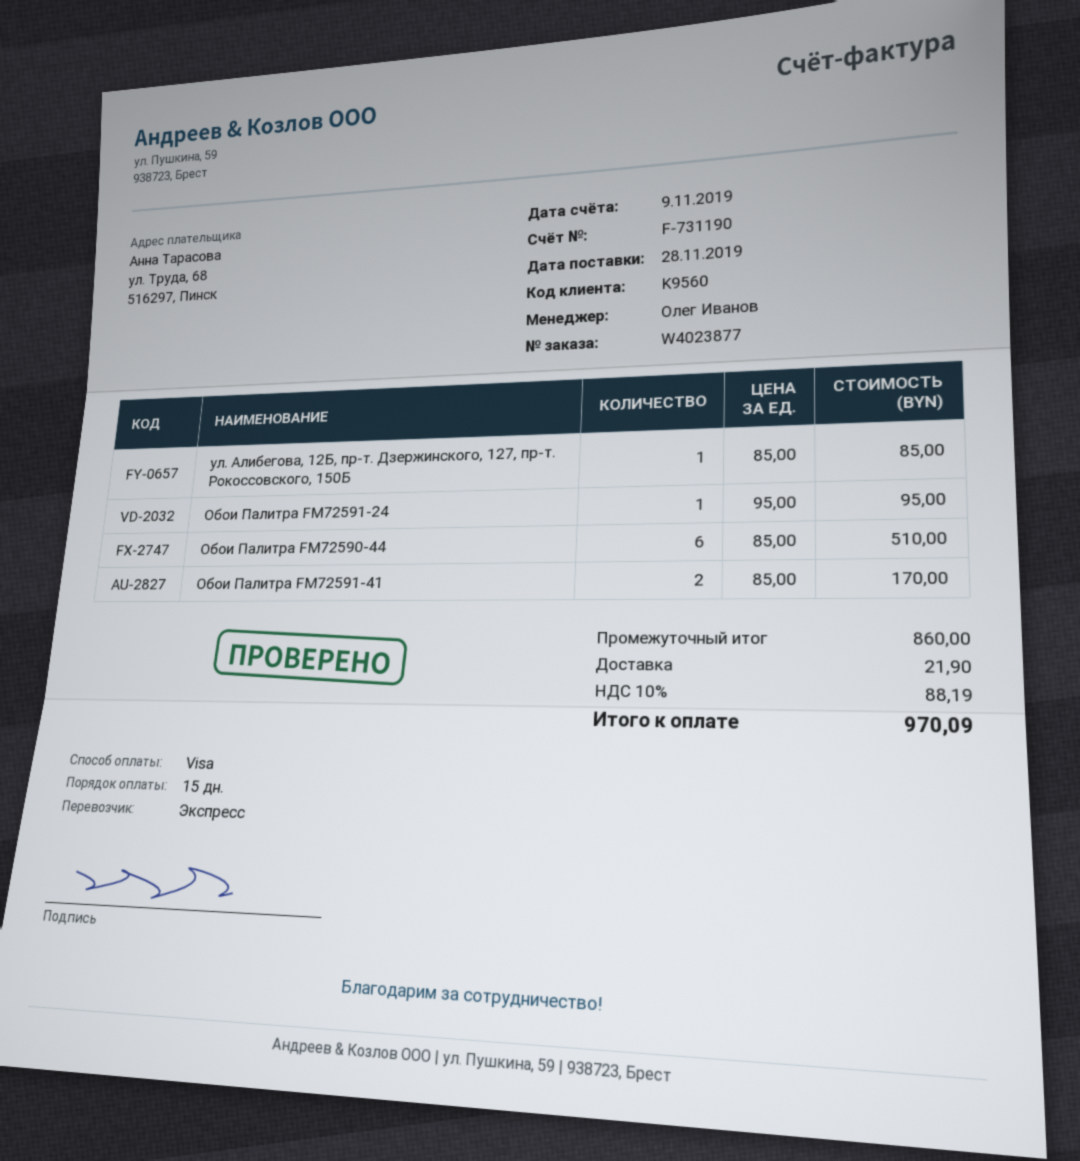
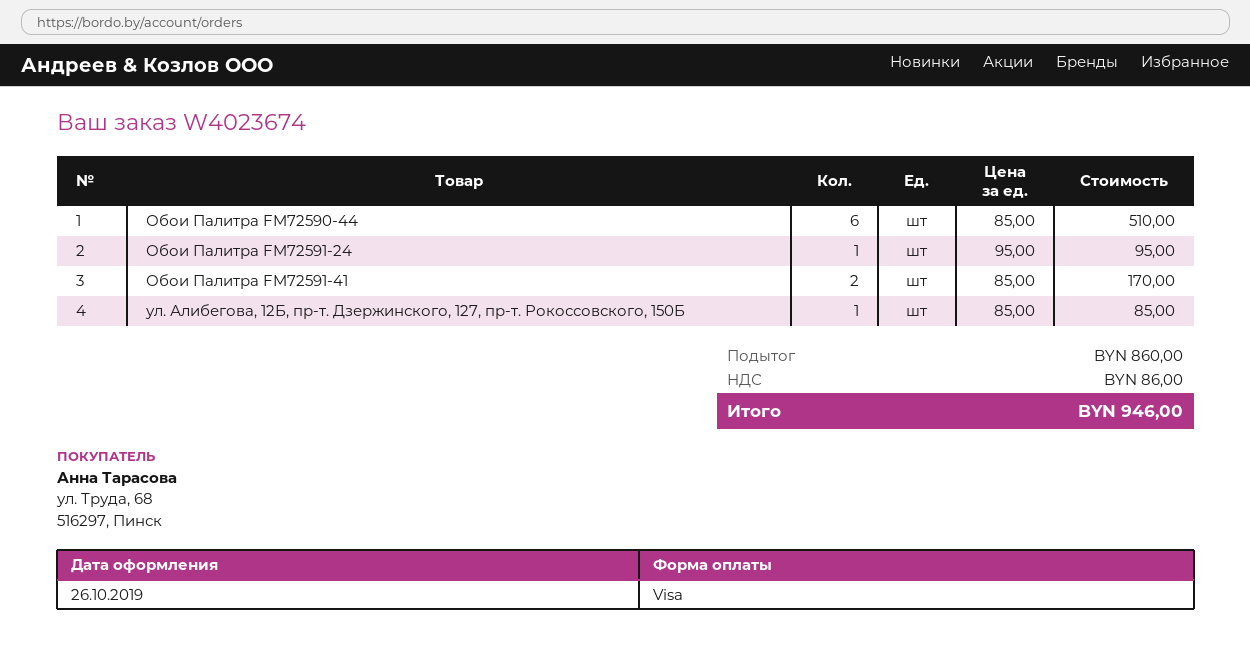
order number: W4023877 -> W4023674
shipping: 21.90 -> none
tax: 88.19 -> 86.00
total: 970.09 -> 946.00

